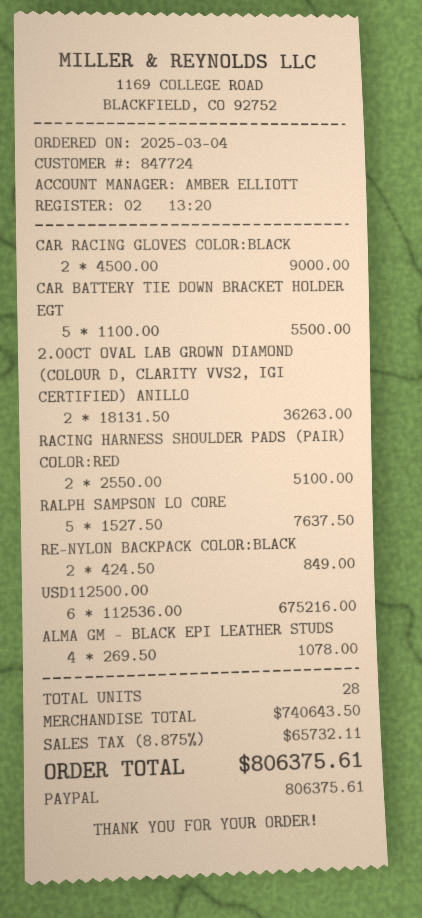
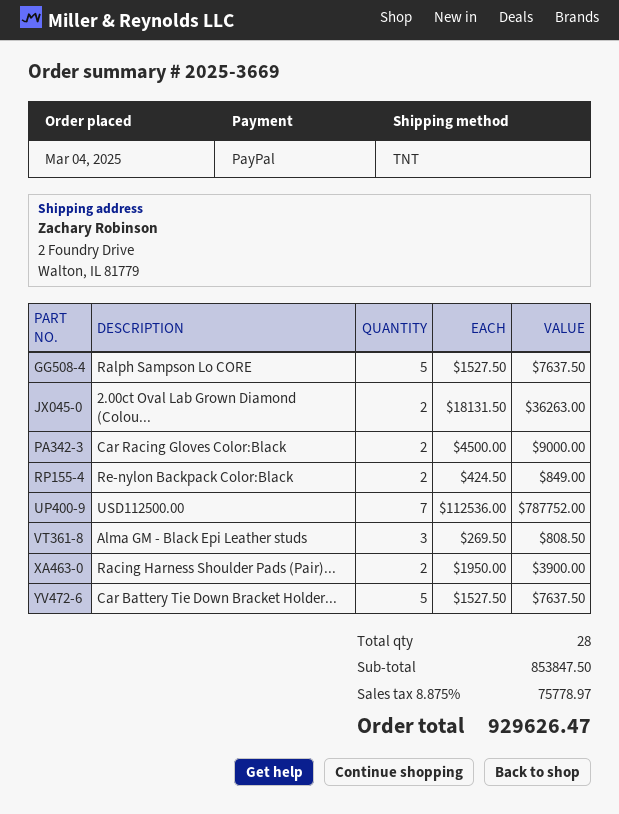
CAR BATTERY TIE DOWN BRACKET HOLDER EGT: 5 x 1100.00 = 5500.00 -> 5 x 1527.50 = 7637.50
RACING HARNESS SHOULDER PADS (PAIR) COLOR:RED: 2 x 2550.00 = 5100.00 -> 2 x 1950.00 = 3900.00
USD112500.00: 6 x 112536.00 = 675216.00 -> 7 x 112536.00 = 787752.00
ALMA GM - BLACK EPI LEATHER STUDS: 4 x 269.50 = 1078.00 -> 3 x 269.50 = 808.50
subtotal: 740643.50 -> 853847.50
tax: 8.875% = 65732.11 -> 8.875% = 75778.97
total: 806375.61 -> 929626.47

